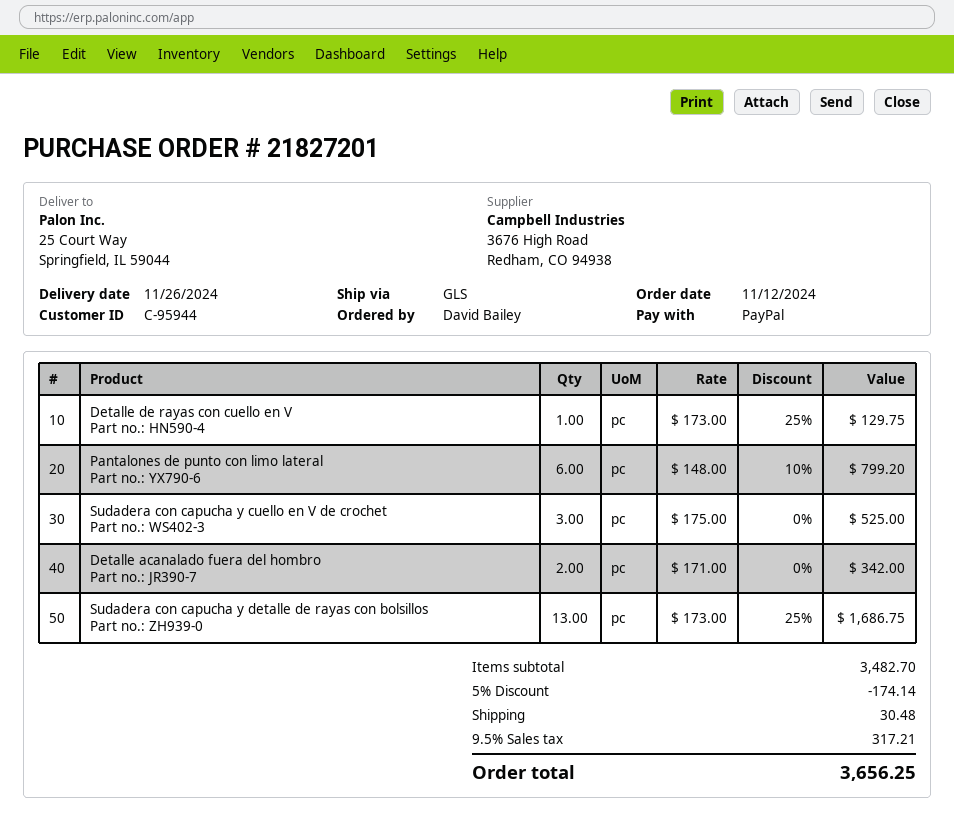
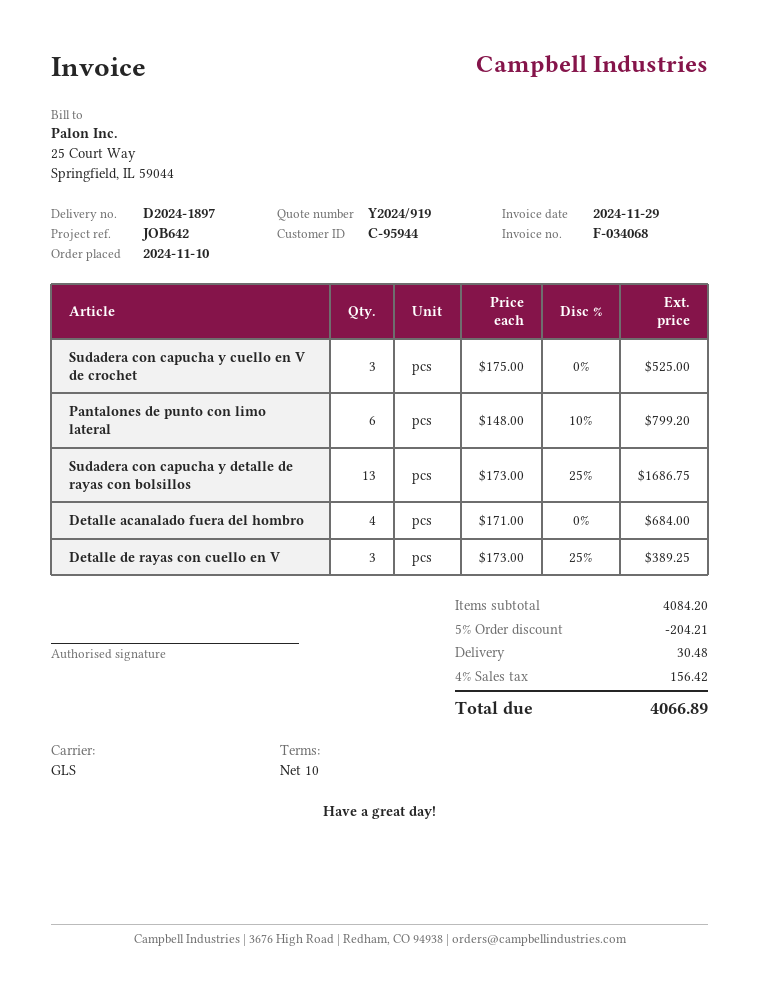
order date: 2024-11-12 -> 2024-11-10
Detalle de rayas con cuello en V: 1 x 173.00 - 25% = 129.75 -> 3 x 173.00 - 25% = 389.25
Detalle acanalado fuera del hombro: 2 x 171.00 = 342.00 -> 4 x 171.00 = 684.00
subtotal: 3482.70 -> 4084.20
discount: 5% = 174.14 -> 5% = 204.21
tax: 9.5% = 317.21 -> 4% = 156.42
total: 3656.25 -> 4066.89

